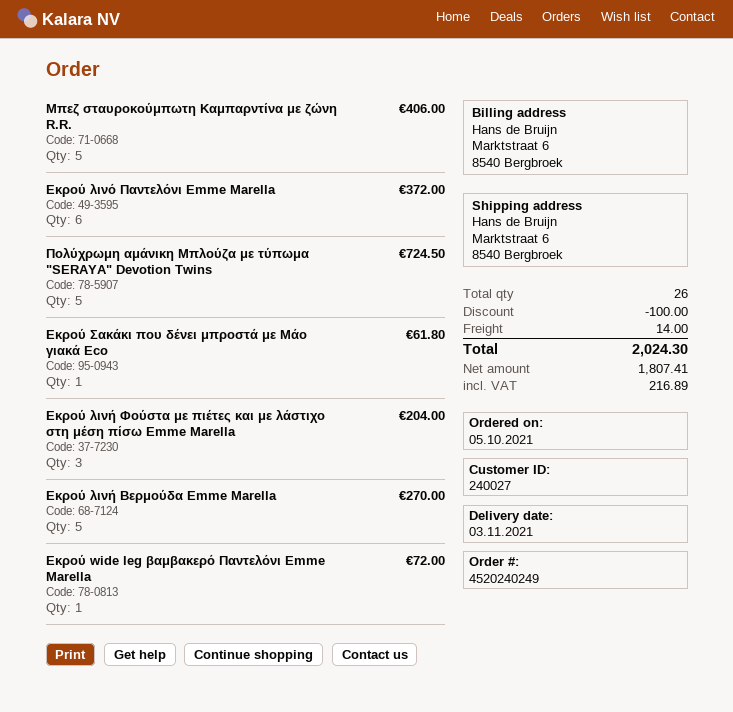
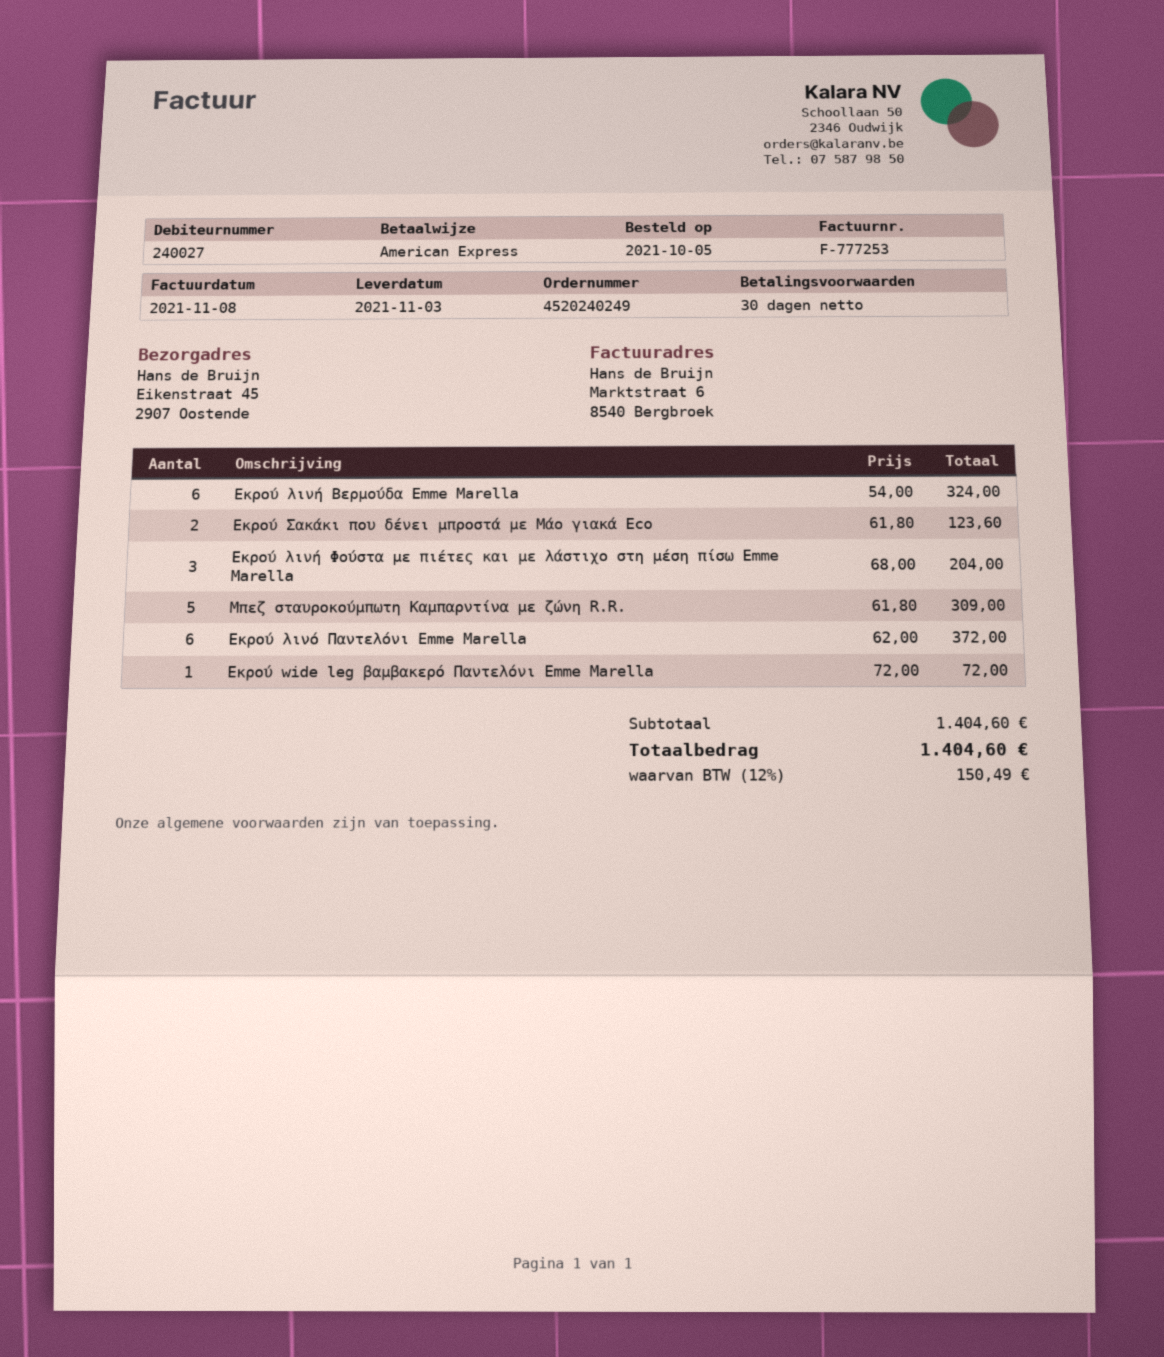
ship to: Marktstraat 6, 8540 Bergbroek -> Eikenstraat 45, 2907 Oostende
Μπεζ σταυροκούμπωτη Καμπαρντίνα με ζώνη R.R.: 5 for 406.00 -> 5 for 309.00
Πολύχρωμη αμάνικη Μπλούζα με τύπωμα "SERAYA" Devotion Twins: 5 for 724.50 -> none
Εκρού Σακάκι που δένει μπροστά με Μάο γιακά Eco: 1 for 61.80 -> 2 for 123.60
Εκρού λινή Βερμούδα Emme Marella: 5 for 270.00 -> 6 for 324.00
discount: 100.00 -> none
shipping: 14.00 -> none
tax: 216.89 -> 150.49
total: 2024.30 -> 1404.60

